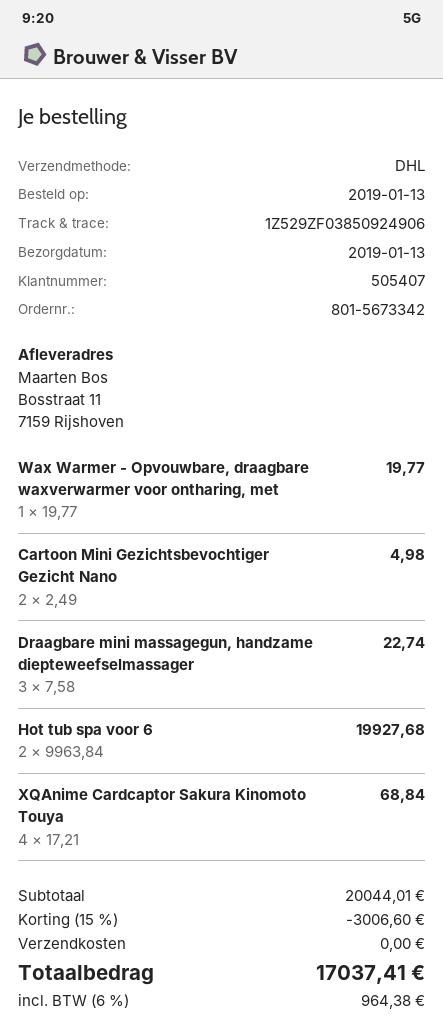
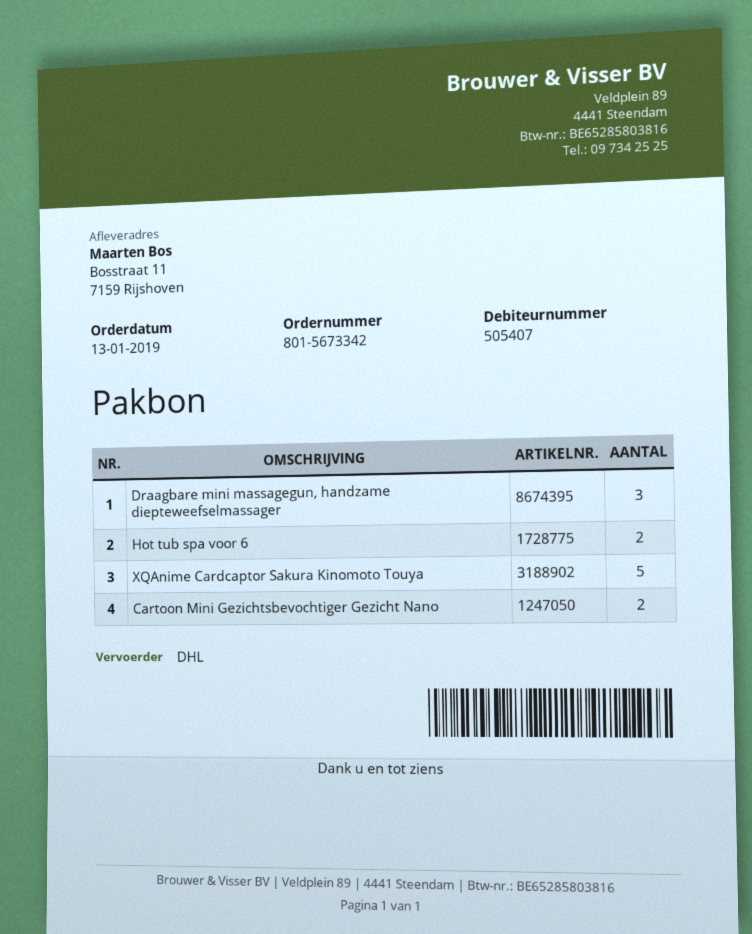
Wax Warmer - Opvouwbare, draagbare waxverwarmer voor ontharing, met: 1 -> none
XQAnime Cardcaptor Sakura Kinomoto Touya: 4 -> 5

